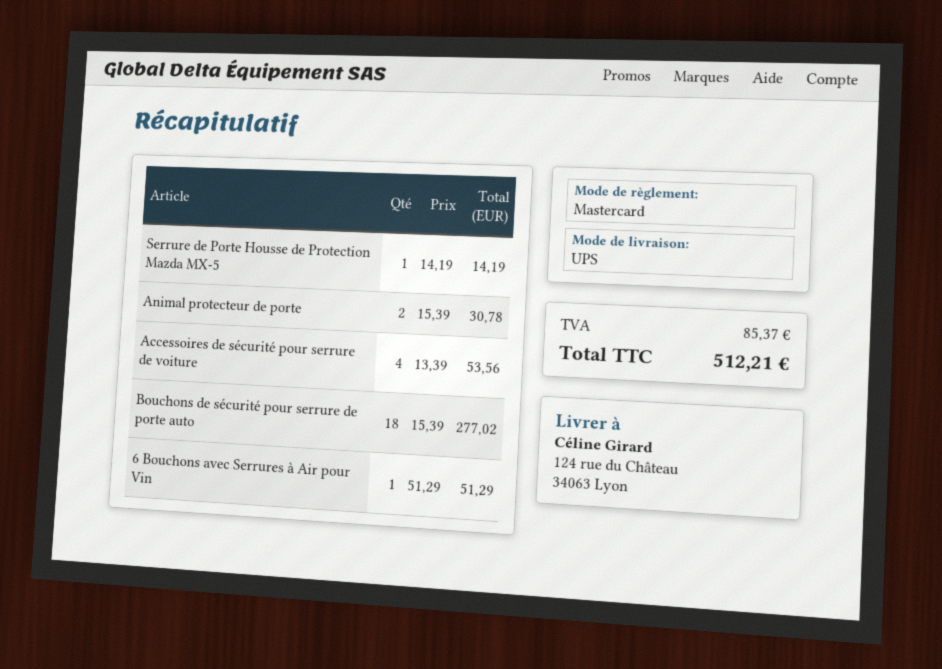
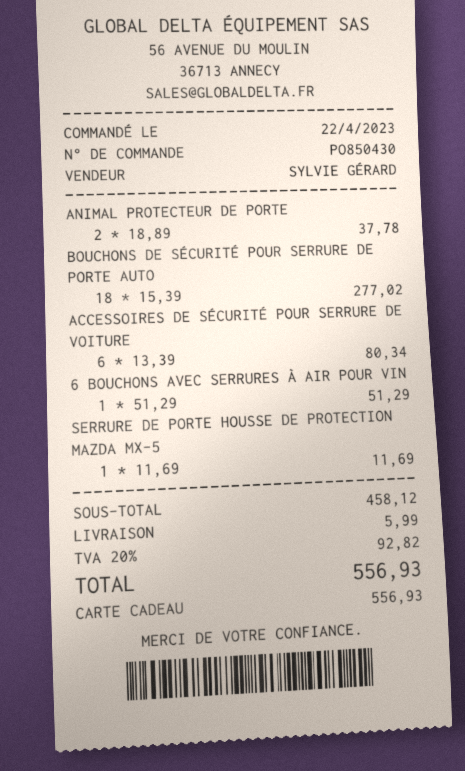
payment method: Mastercard -> gift card
Serrure de Porte Housse de Protection Mazda MX-5: 1 x 14.19 = 14.19 -> 1 x 11.69 = 11.69
Animal protecteur de porte: 2 x 15.39 = 30.78 -> 2 x 18.89 = 37.78
Accessoires de sécurité pour serrure de voiture: 4 x 13.39 = 53.56 -> 6 x 13.39 = 80.34
shipping: none -> 5.99
tax: 85.37 -> 92.82
total: 512.21 -> 556.93

